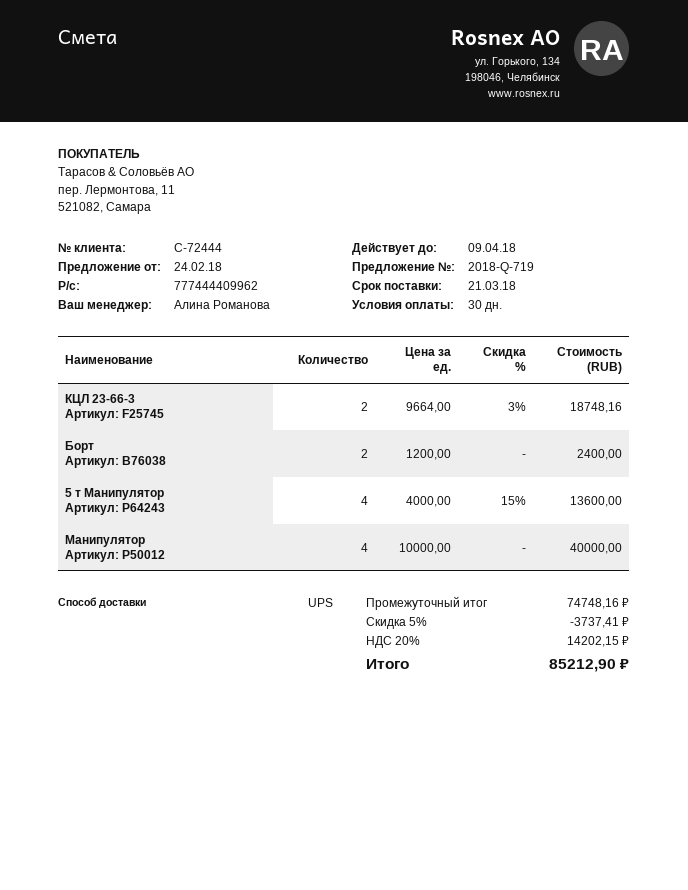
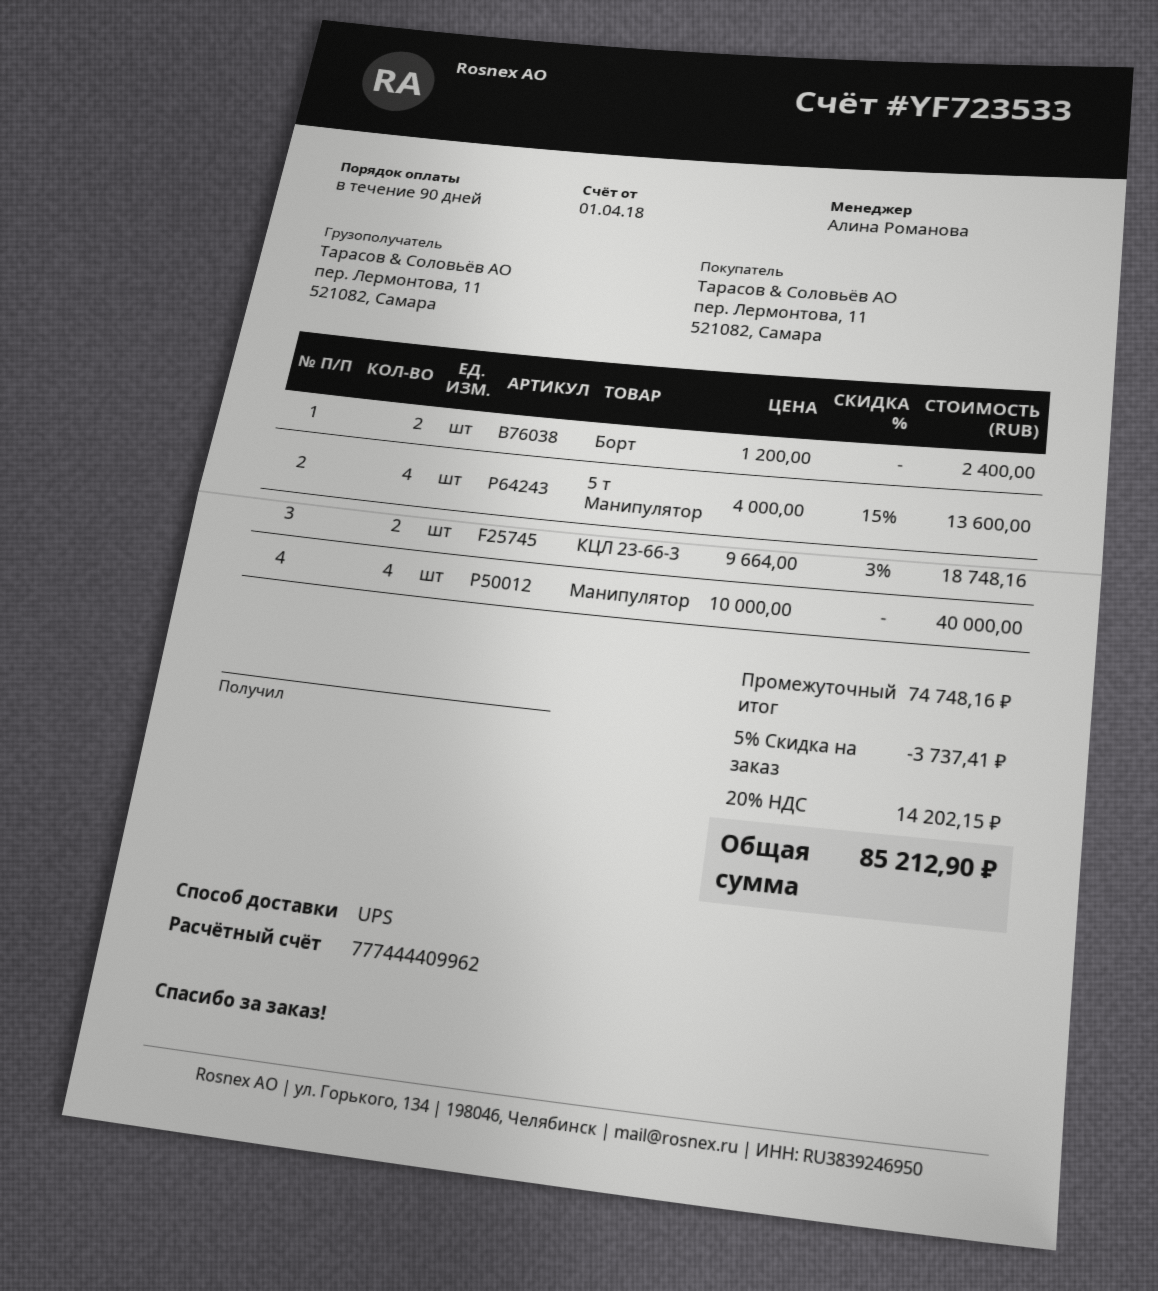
payment terms: 30 days -> 90 days

